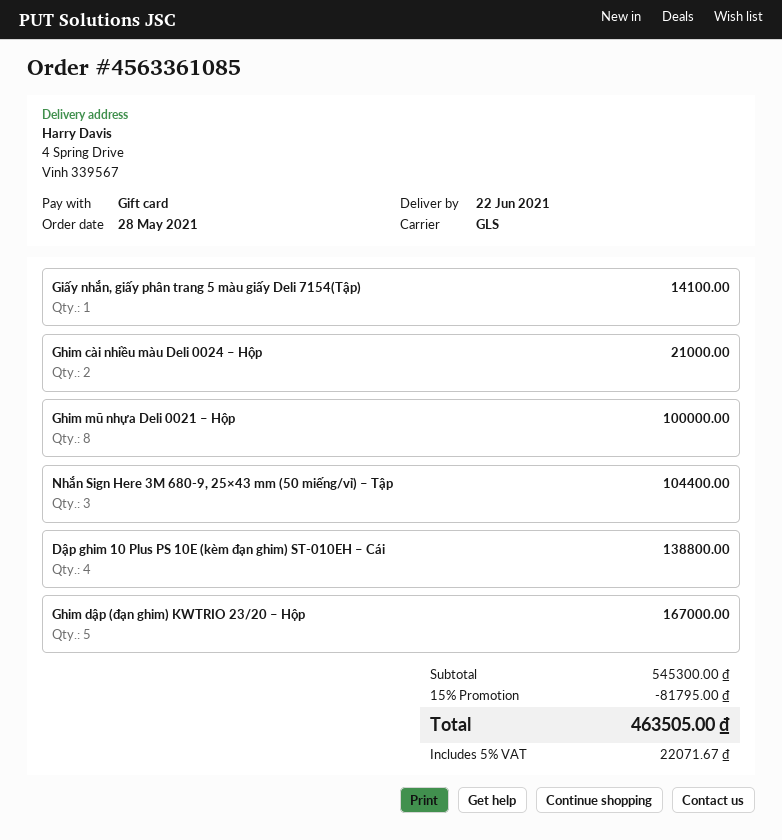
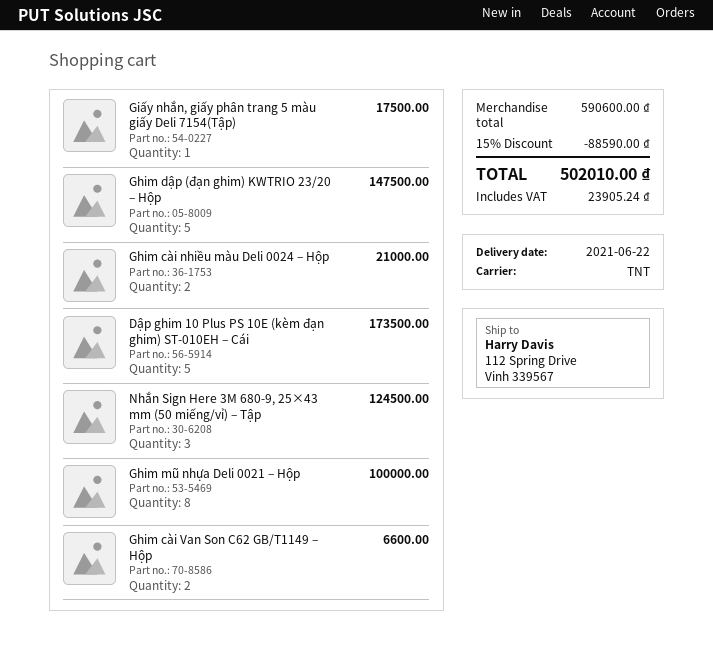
shipping method: GLS -> TNT
ship to: 4 Spring Drive, Vinh 339567 -> 112 Spring Drive, Vinh 339567
Giấy nhắn, giấy phân trang 5 màu giấy Deli 7154(Tập): 1 for 14100.00 -> 1 for 17500.00
Nhắn Sign Here 3M 680-9, 25×43 mm (50 miếng/vỉ) – Tập: 3 for 104400.00 -> 3 for 124500.00
Dập ghim 10 Plus PS 10E (kèm đạn ghim) ST-010EH – Cái: 4 for 138800.00 -> 5 for 173500.00
Ghim dập (đạn ghim) KWTRIO 23/20 – Hộp: 5 for 167000.00 -> 5 for 147500.00
Ghim cài Van Son C62 GB/T1149 – Hộp: none -> 2 for 6600.00
subtotal: 545300.00 -> 590600.00
discount: 15% = 81795.00 -> 15% = 88590.00
tax: 22071.67 -> 23905.24
total: 463505.00 -> 502010.00

